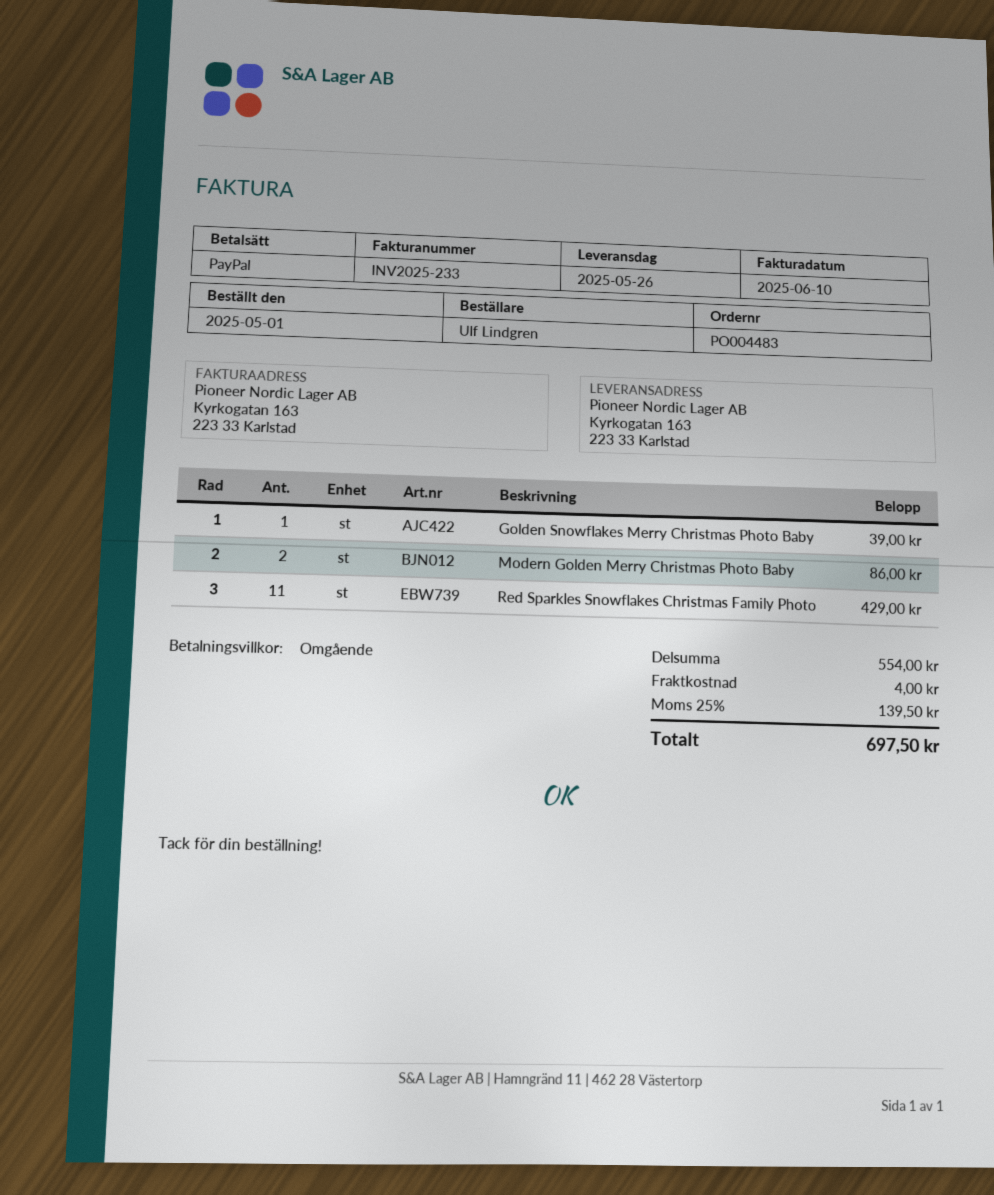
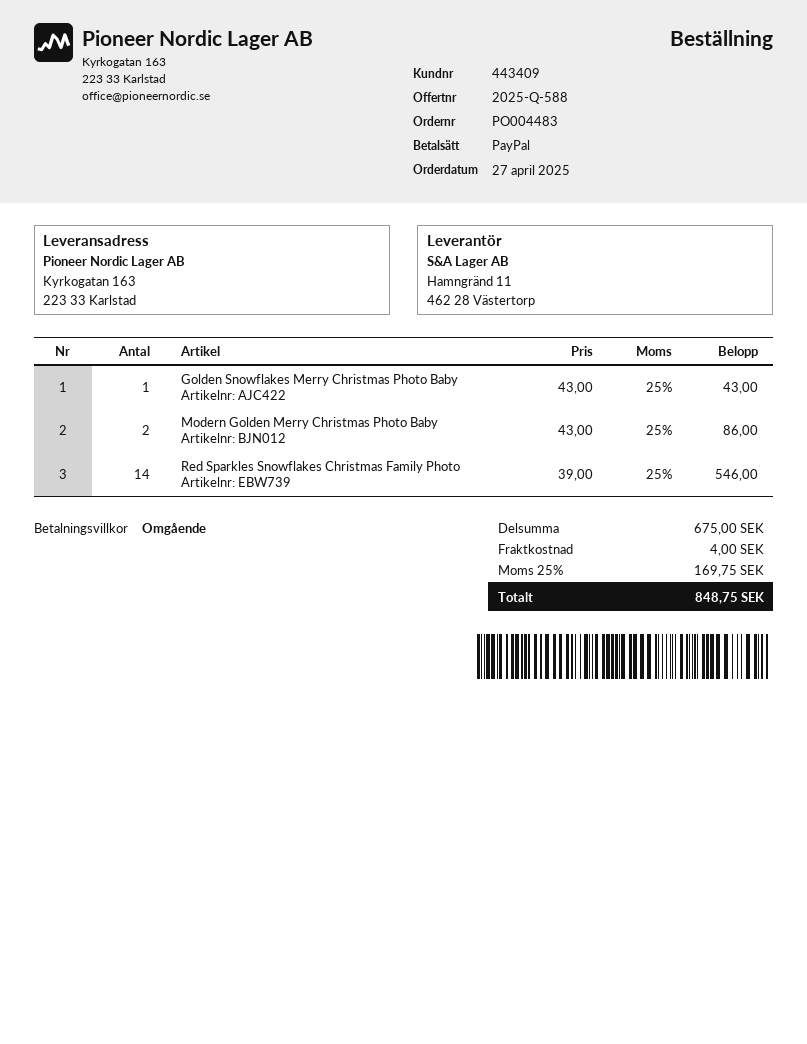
order date: 2025-05-01 -> 2025-04-27
Golden Snowflakes Merry Christmas Photo Baby: 1 for 39.00 -> 1 for 43.00
Red Sparkles Snowflakes Christmas Family Photo: 11 for 429.00 -> 14 for 546.00
subtotal: 554.00 -> 675.00
tax: 25% = 139.50 -> 25% = 169.75
total: 697.50 -> 848.75

